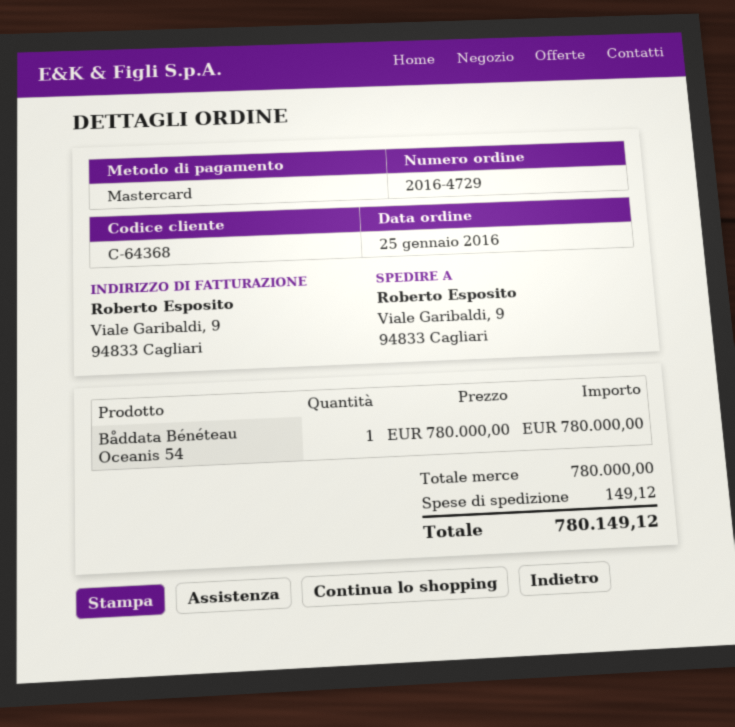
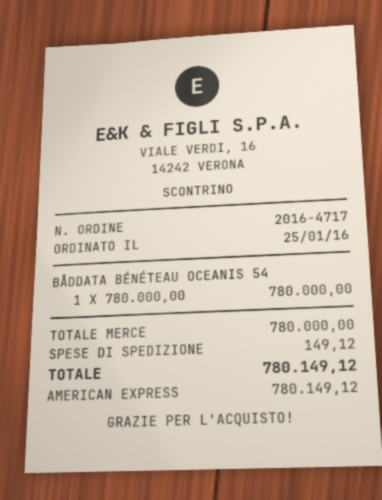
order number: 2016-4729 -> 2016-4717
payment method: Mastercard -> American Express

